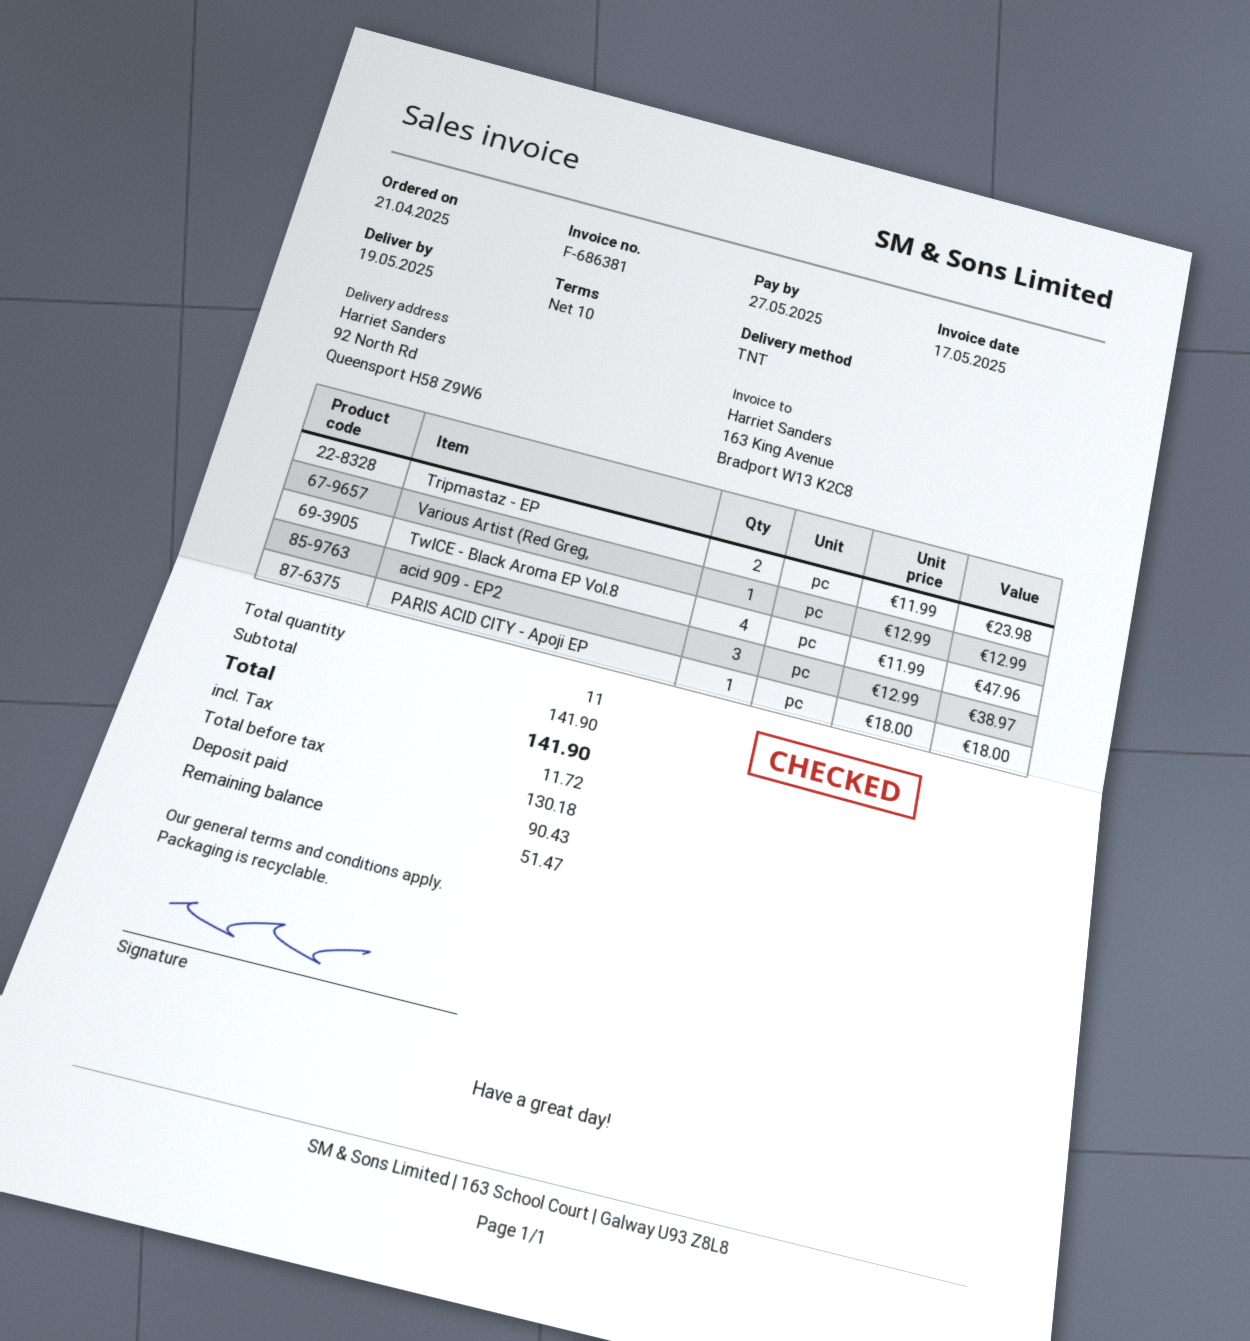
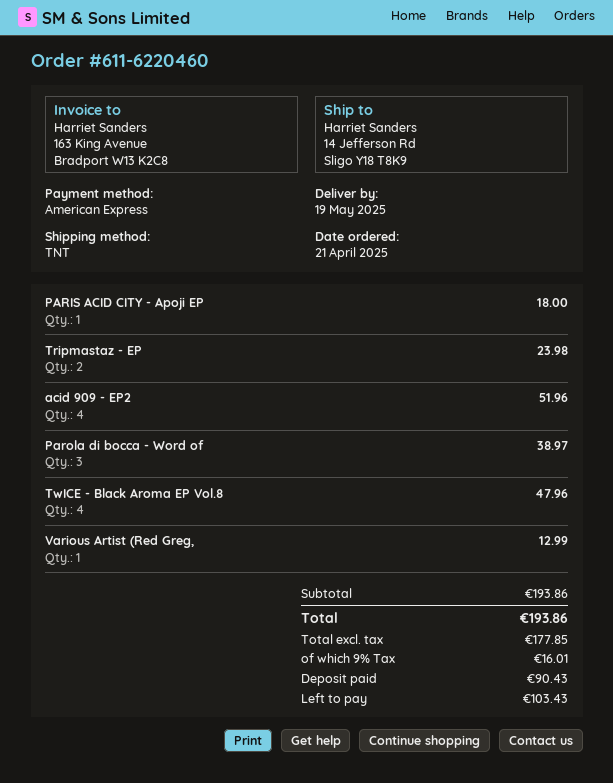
ship to: 92 North Rd, Queensport H58 Z9W6 -> 14 Jefferson Rd, Sligo Y18 T8K9
acid 909 - EP2: 3 for 38.97 -> 4 for 51.96
Parola di bocca - Word of: none -> 3 for 38.97
subtotal: 141.90 -> 193.86
net: 130.18 -> 177.85
tax: 11.72 -> 16.01
total: 141.90 -> 193.86
balance: 51.47 -> 103.43

